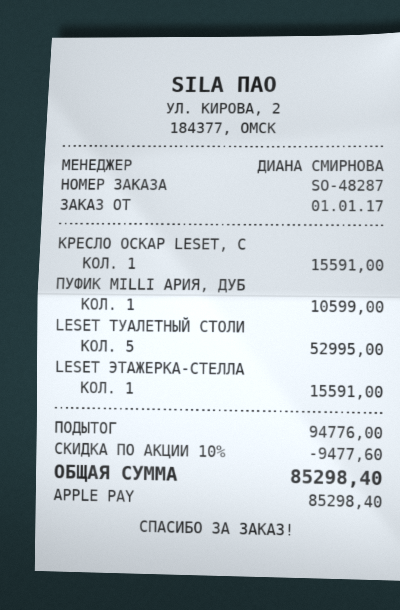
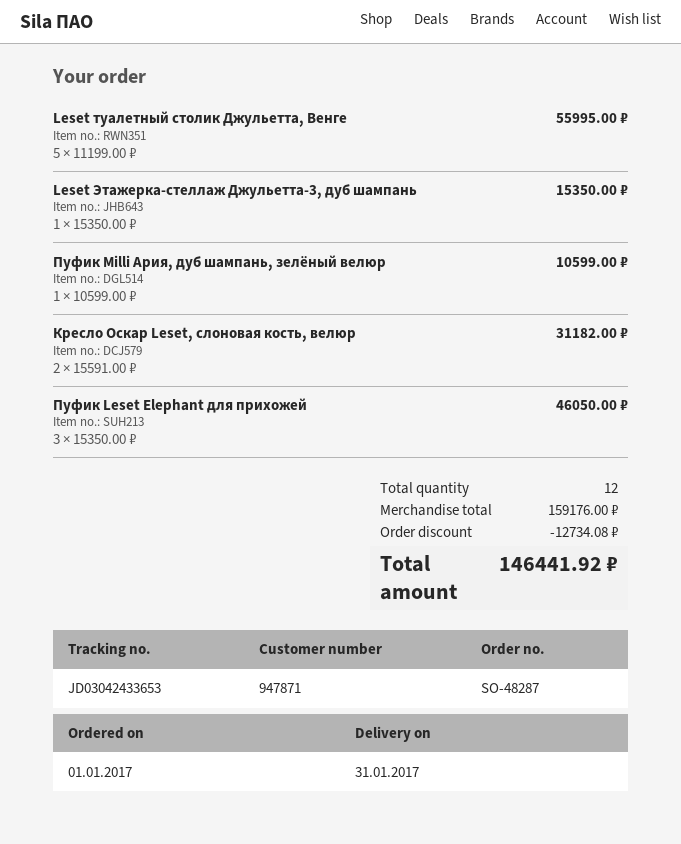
КРЕСЛО ОСКАР LESET, С: 1 for 15591.00 -> 2 for 31182.00
LESET ТУАЛЕТНЫЙ СТОЛИ: 5 for 52995.00 -> 5 for 55995.00
LESET ЭТАЖЕРКА-СТЕЛЛА: 1 for 15591.00 -> 1 for 15350.00
Пуфик Leset Elephant для прихожей: none -> 3 for 46050.00
subtotal: 94776.00 -> 159176.00
discount: 9477.60 -> 12734.08
total: 85298.40 -> 146441.92

